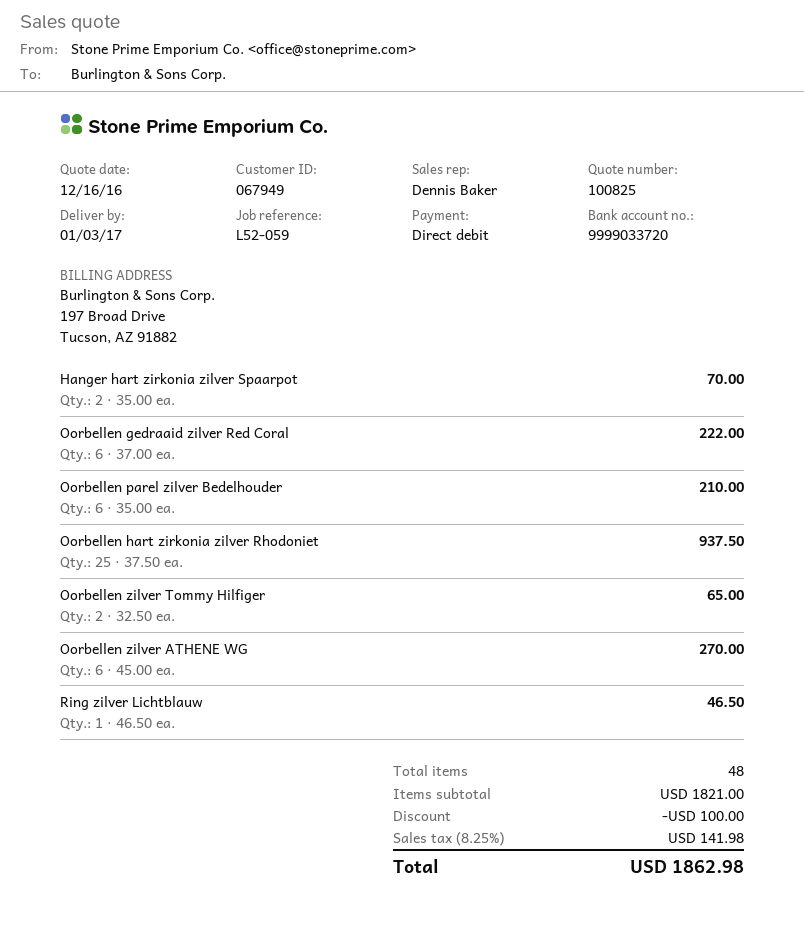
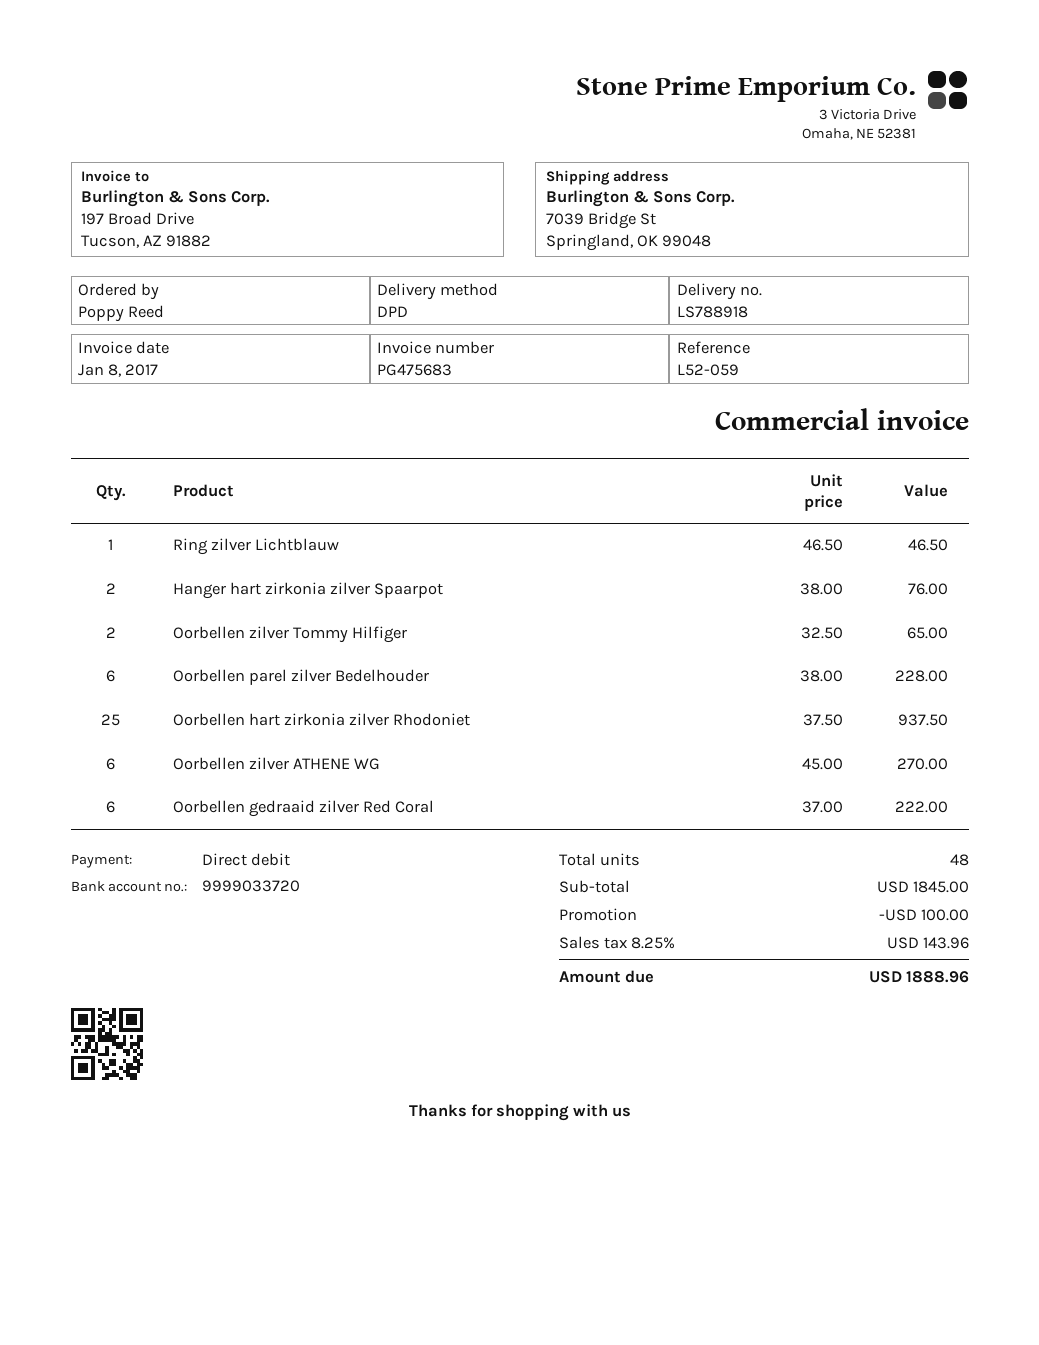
Hanger hart zirkonia zilver Spaarpot: 2 x 35.00 = 70.00 -> 2 x 38.00 = 76.00
Oorbellen parel zilver Bedelhouder: 6 x 35.00 = 210.00 -> 6 x 38.00 = 228.00
subtotal: 1821.00 -> 1845.00
tax: 8.25% = 141.98 -> 8.25% = 143.96
total: 1862.98 -> 1888.96

